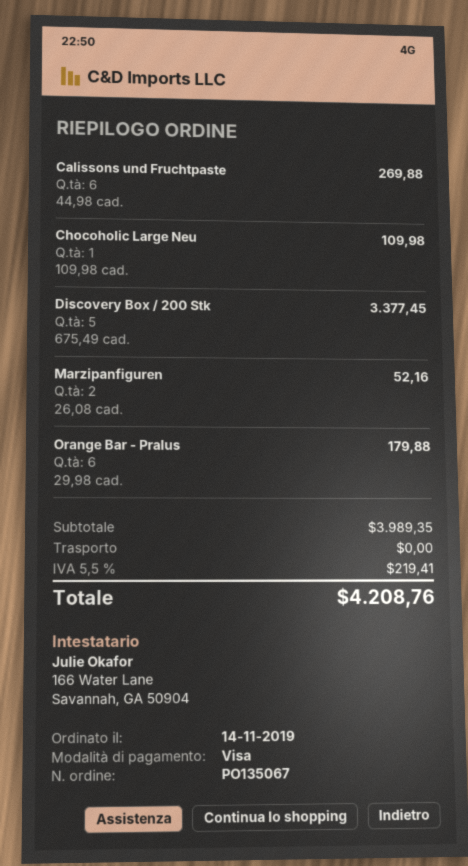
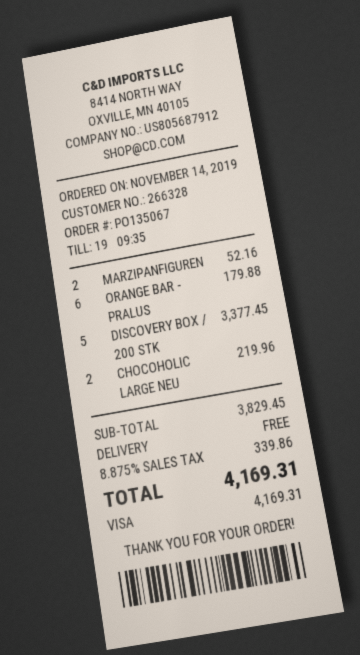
Calissons und Fruchtpaste: 6 for 269.88 -> none
Chocoholic Large Neu: 1 for 109.98 -> 2 for 219.96
subtotal: 3989.35 -> 3829.45
tax: 5.5% = 219.41 -> 8.875% = 339.86
total: 4208.76 -> 4169.31

